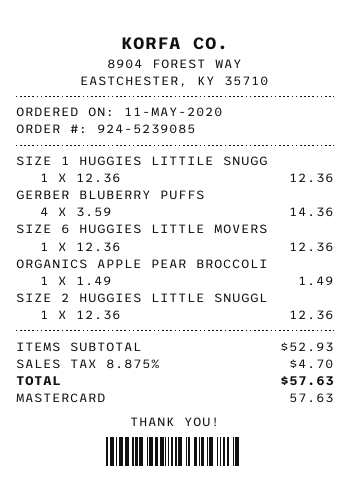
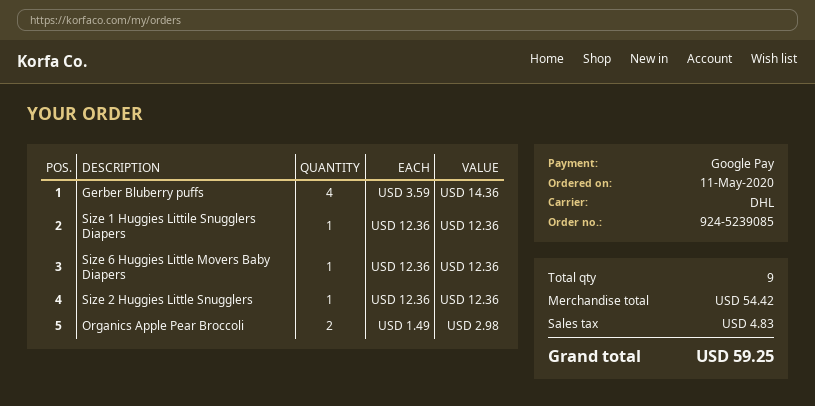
payment method: Mastercard -> Google Pay
ORGANICS APPLE PEAR BROCCOLI: 1 x 1.49 = 1.49 -> 2 x 1.49 = 2.98
subtotal: 52.93 -> 54.42
tax: 4.70 -> 4.83
total: 57.63 -> 59.25

